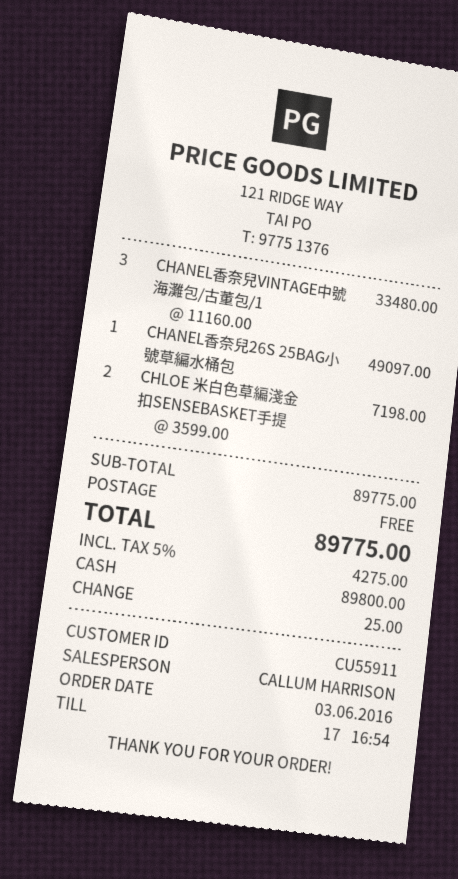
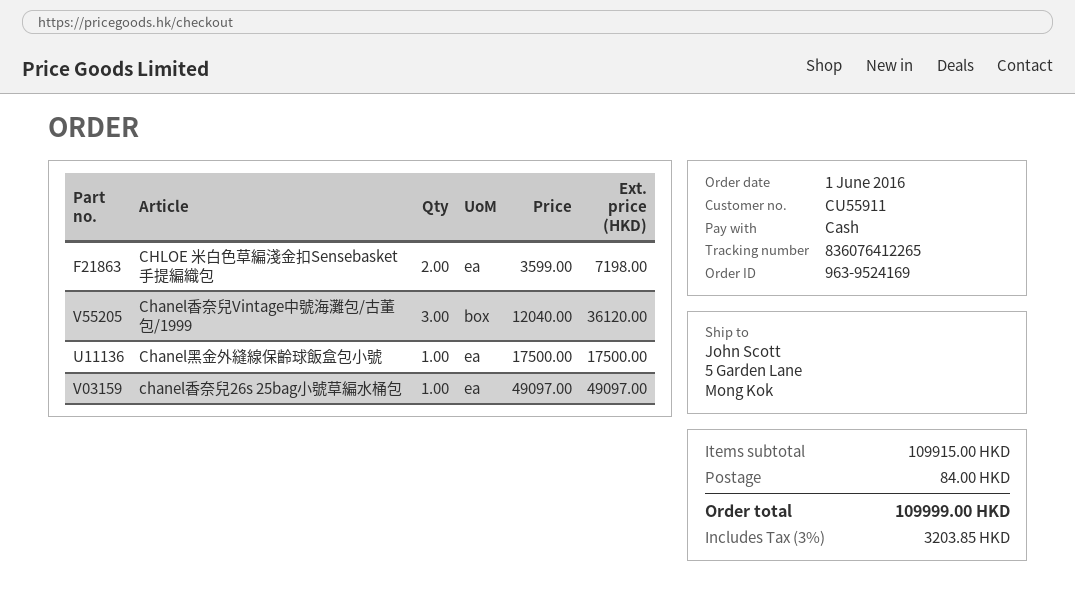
order date: 2016-06-03 -> 2016-06-01
CHANEL香奈兒VINTAGE中號海灘包/古董包/1: 3 x 11160.00 = 33480.00 -> 3 x 12040.00 = 36120.00
Chanel黑金外縫線保齡球飯盒包小號: none -> 1 x 17500.00 = 17500.00
subtotal: 89775.00 -> 109915.00
shipping: 0.00 -> 84.00
tax: 5% = 4275.00 -> 3% = 3203.85
total: 89775.00 -> 109999.00

